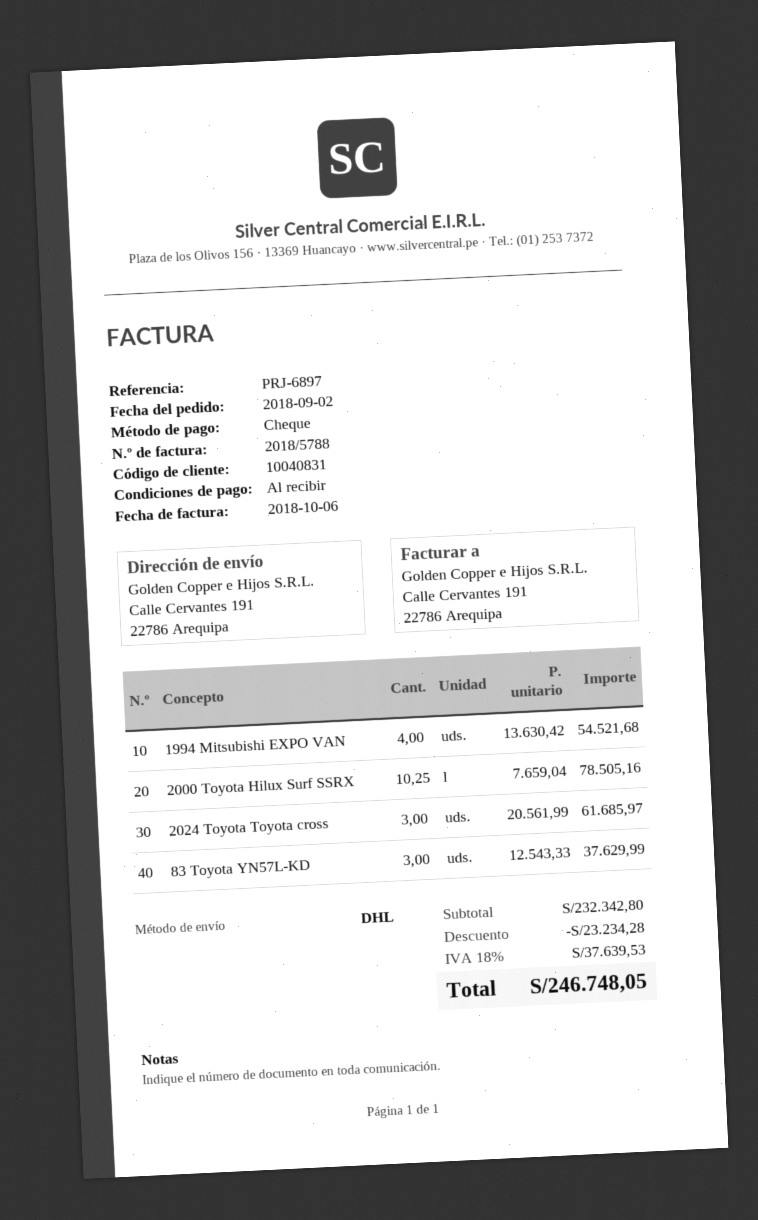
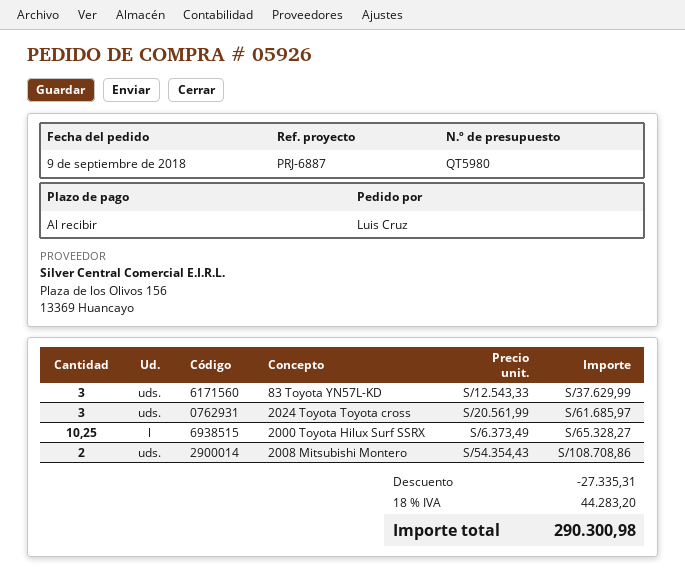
order date: 2018-09-02 -> 2018-09-09
reference: PRJ-6897 -> PRJ-6887
1994 Mitsubishi EXPO VAN: 4 x 13630.42 = 54521.68 -> none
2000 Toyota Hilux Surf SSRX: 10.25 x 7659.04 = 78505.16 -> 10.25 x 6373.49 = 65328.27
2008 Mitsubishi Montero: none -> 2 x 54354.43 = 108708.86
discount: 23234.28 -> 27335.31
tax: 18% = 37639.53 -> 18% = 44283.20
total: 246748.05 -> 290300.98

